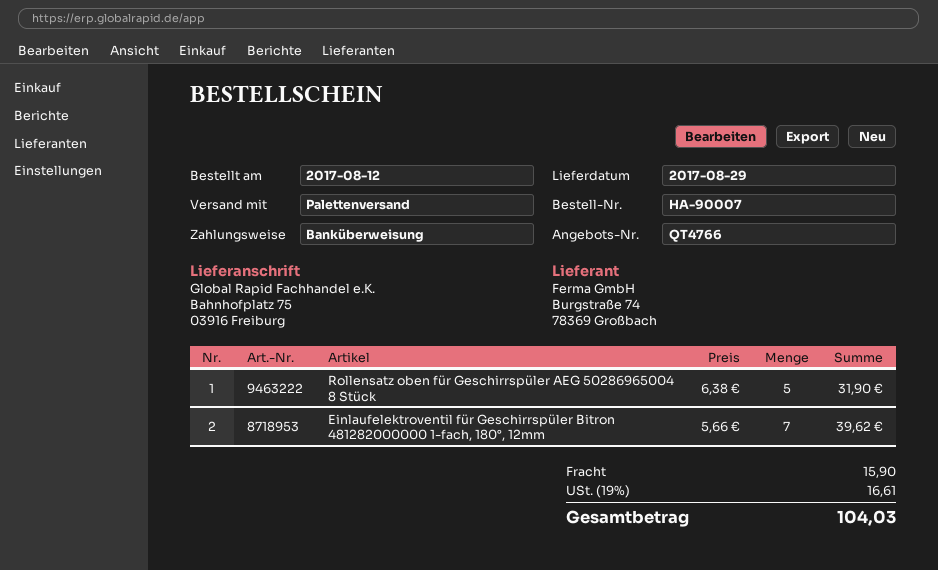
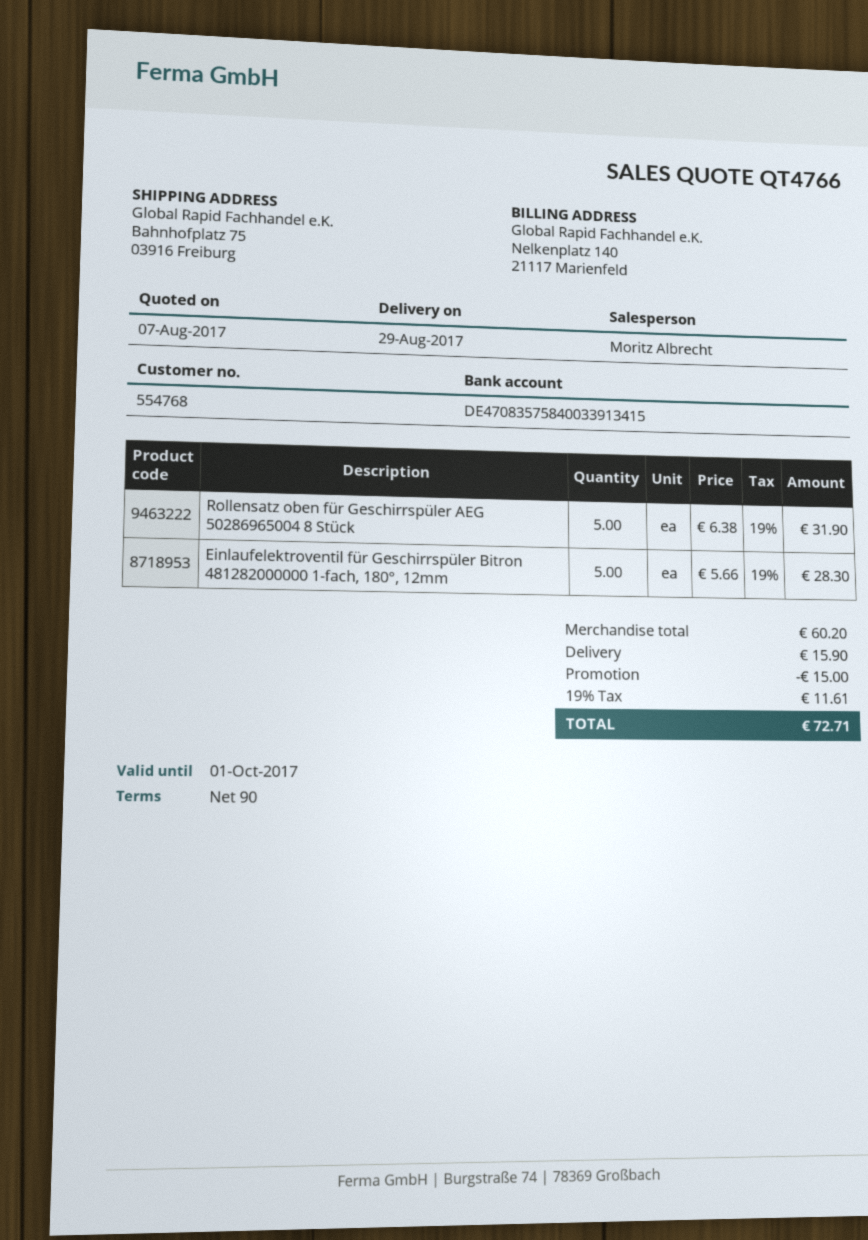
Einlaufelektroventil für Geschirrspüler Bitron 481282000000 1-fach, 180°, 12mm: 7 x 5.66 = 39.62 -> 5 x 5.66 = 28.30
discount: none -> 15.00
tax: 19% = 16.61 -> 19% = 11.61
total: 104.03 -> 72.71

